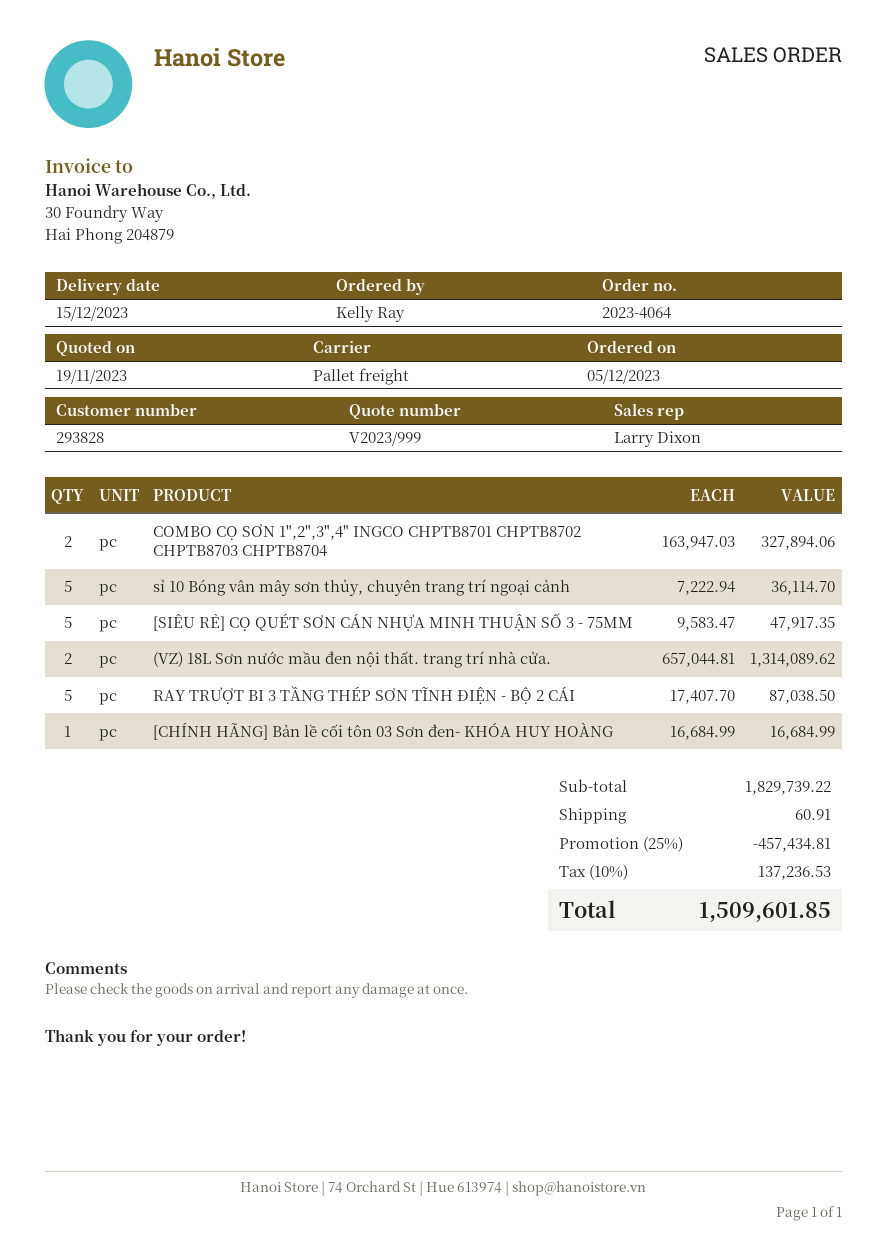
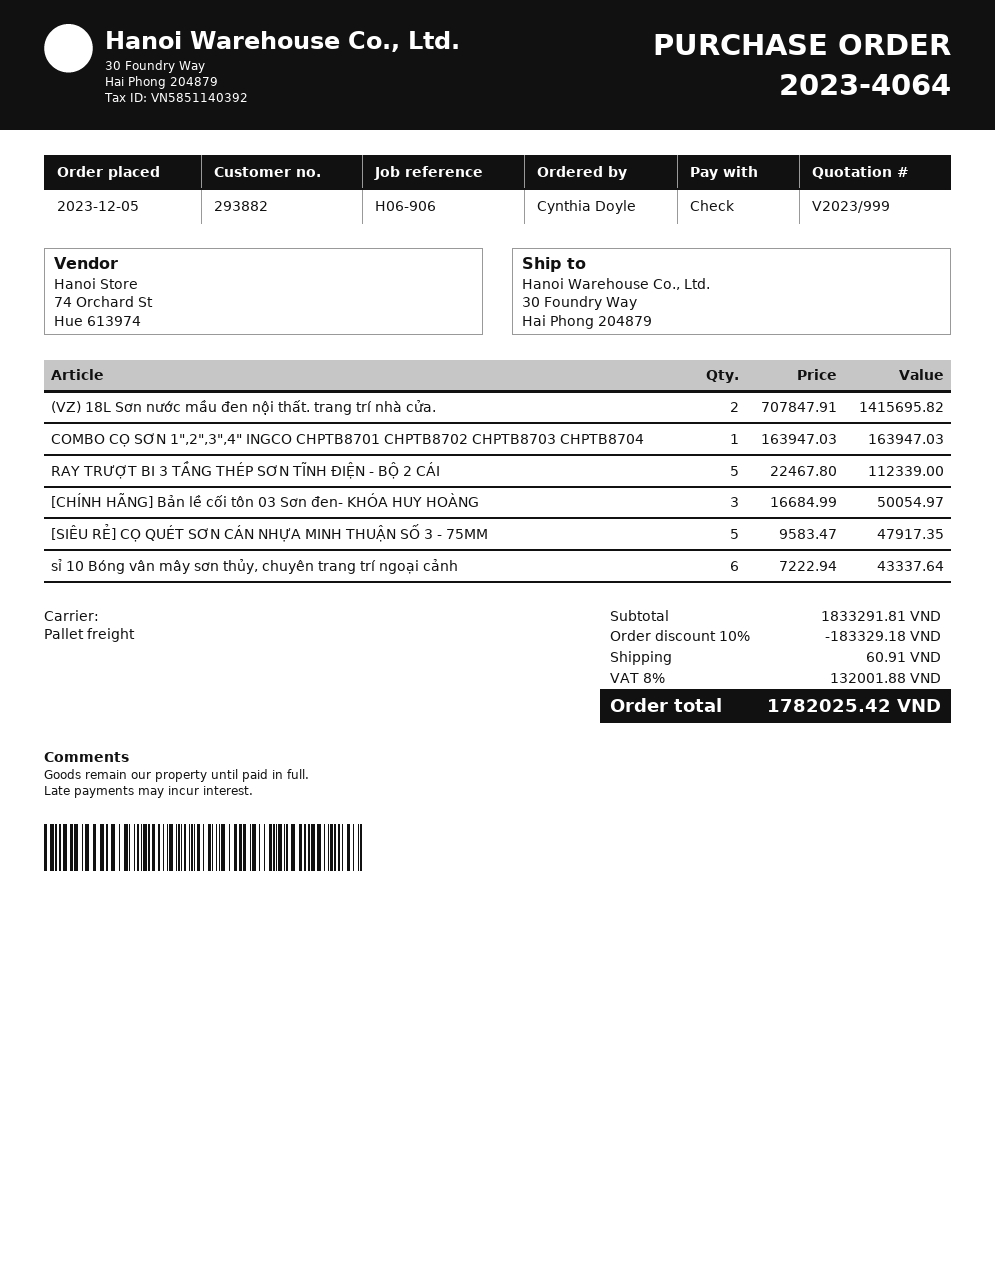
customer number: 293828 -> 293882
ordered by: Kelly Ray -> Cynthia Doyle
COMBO CỌ SƠN 1",2",3",4" INGCO CHPTB8701 CHPTB8702 CHPTB8703 CHPTB8704: 2 x 163947.03 = 327894.06 -> 1 x 163947.03 = 163947.03
sỉ 10 Bóng vân mây sơn thủy, chuyên trang trí ngoại cảnh: 5 x 7222.94 = 36114.70 -> 6 x 7222.94 = 43337.64
(VZ) 18L Sơn nước mầu đen nội thất. trang trí nhà cửa.: 2 x 657044.81 = 1314089.62 -> 2 x 707847.91 = 1415695.82
RAY TRƯỢT BI 3 TẦNG THÉP SƠN TĨNH ĐIỆN - BỘ 2 CÁI: 5 x 17407.70 = 87038.50 -> 5 x 22467.80 = 112339.00
[CHÍNH HÃNG] Bản lề cối tôn 03 Sơn đen- KHÓA HUY HOÀNG: 1 x 16684.99 = 16684.99 -> 3 x 16684.99 = 50054.97
subtotal: 1829739.22 -> 1833291.81
discount: 25% = 457434.81 -> 10% = 183329.18
tax: 10% = 137236.53 -> 8% = 132001.88
total: 1509601.85 -> 1782025.42

